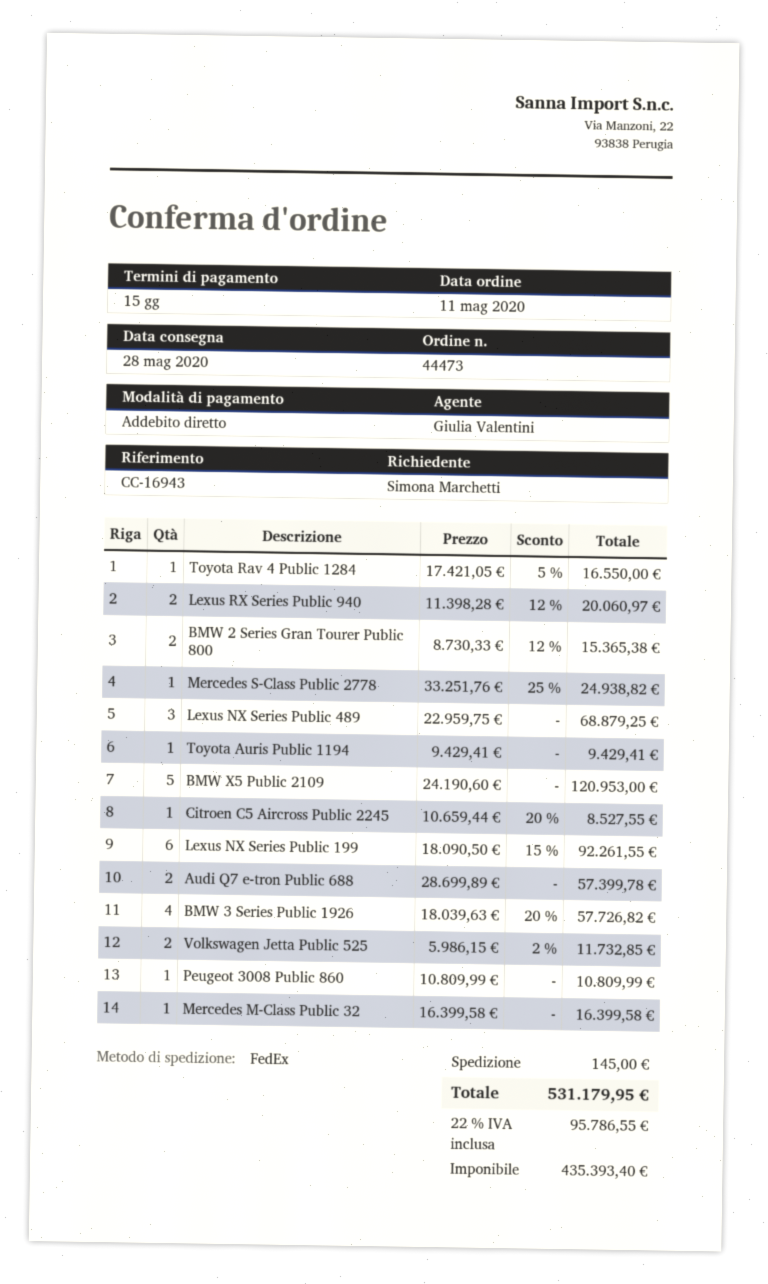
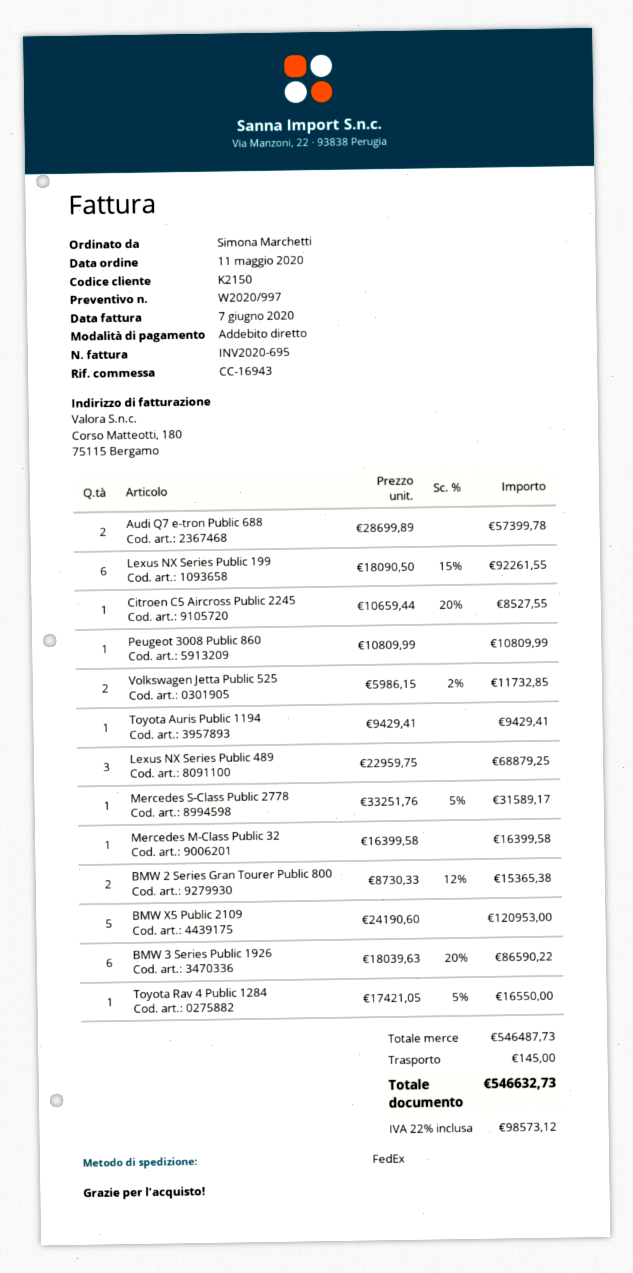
Lexus RX Series Public 940: 2 x 11398.28 - 12% = 20060.97 -> none
Mercedes S-Class Public 2778: 1 x 33251.76 - 25% = 24938.82 -> 1 x 33251.76 - 5% = 31589.17
BMW 3 Series Public 1926: 4 x 18039.63 - 20% = 57726.82 -> 6 x 18039.63 - 20% = 86590.22
tax: 22% = 95786.55 -> 22% = 98573.12
total: 531179.95 -> 546632.73

